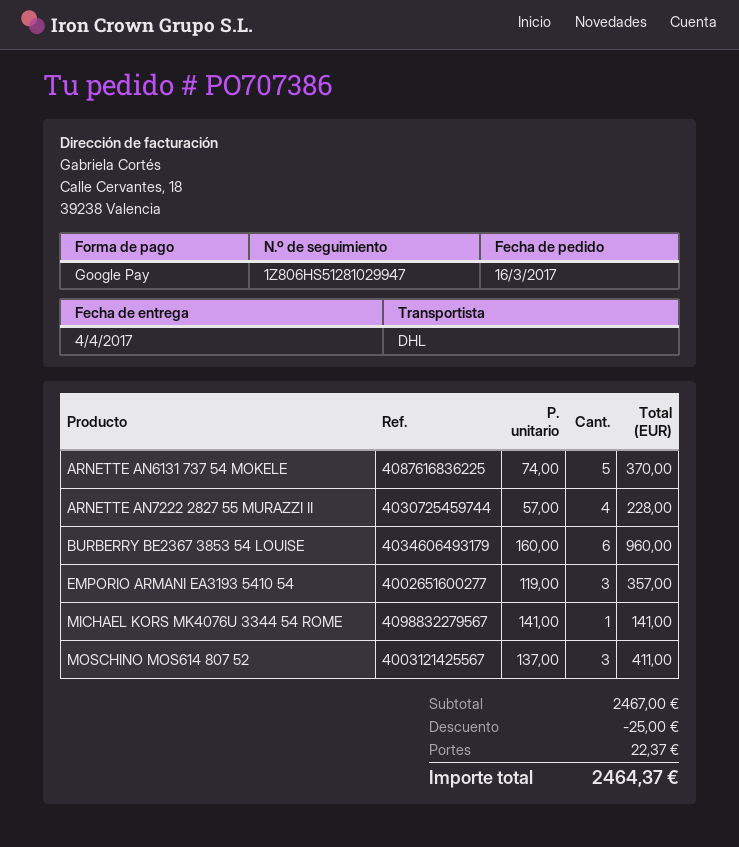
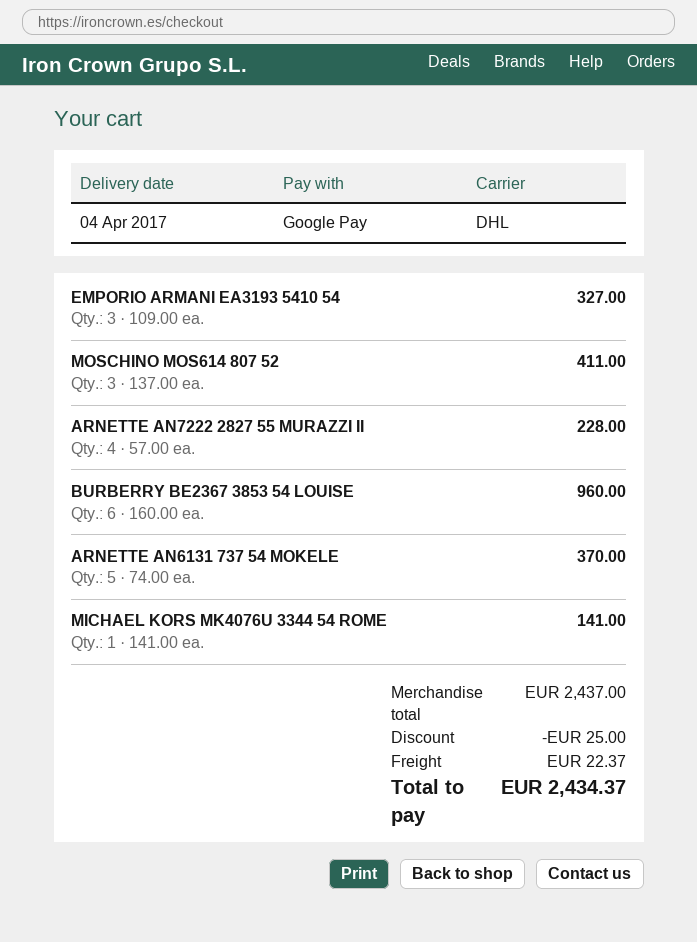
EMPORIO ARMANI EA3193 5410 54: 3 x 119.00 = 357.00 -> 3 x 109.00 = 327.00
subtotal: 2467.00 -> 2437.00
total: 2464.37 -> 2434.37

